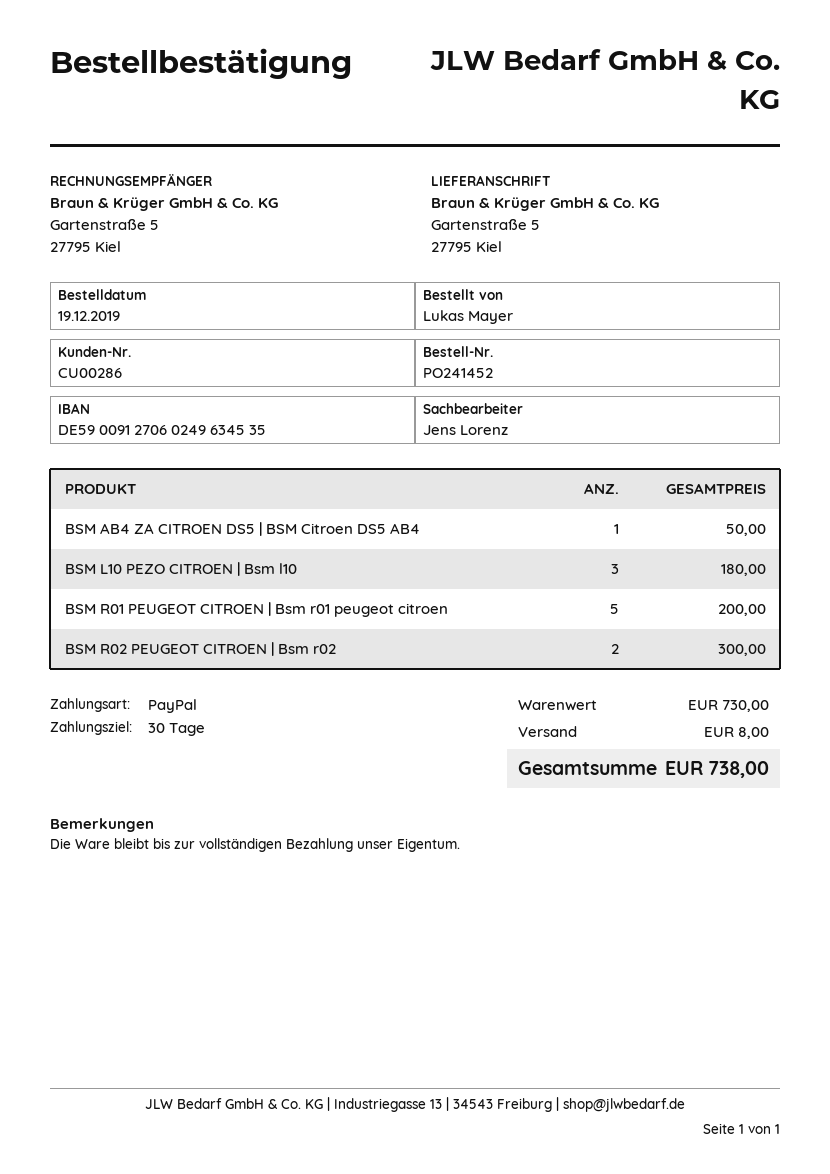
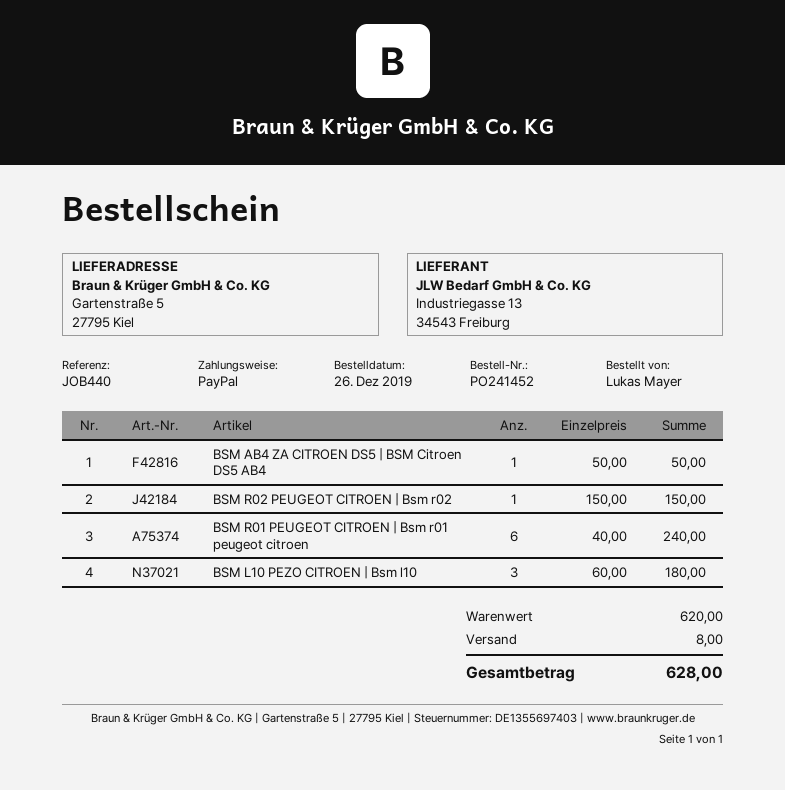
order date: 2019-12-19 -> 2019-12-26
BSM R01 PEUGEOT CITROEN | Bsm r01 peugeot citroen: 5 for 200.00 -> 6 for 240.00
BSM R02 PEUGEOT CITROEN | Bsm r02: 2 for 300.00 -> 1 for 150.00
subtotal: 730.00 -> 620.00
total: 738.00 -> 628.00

